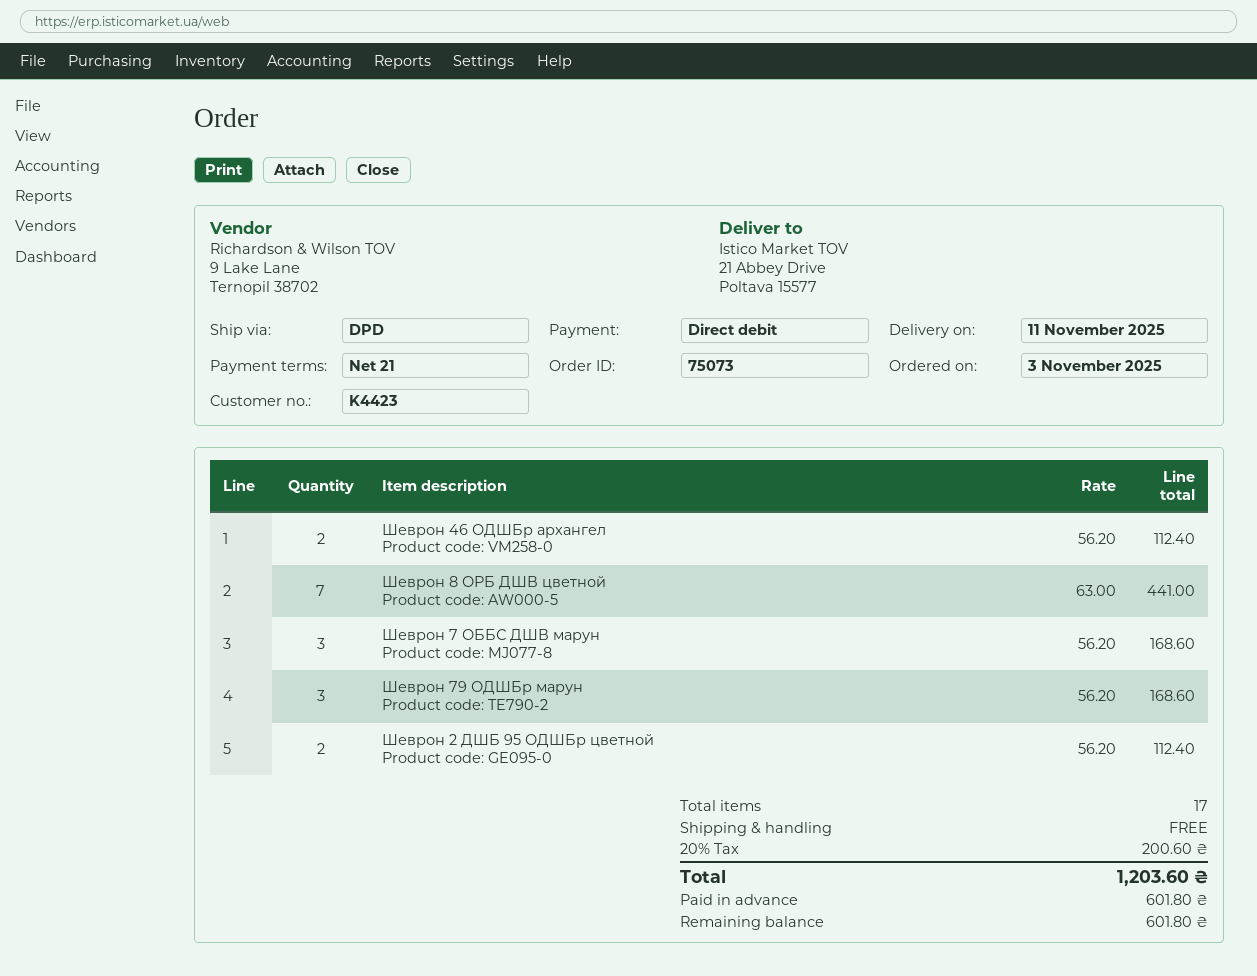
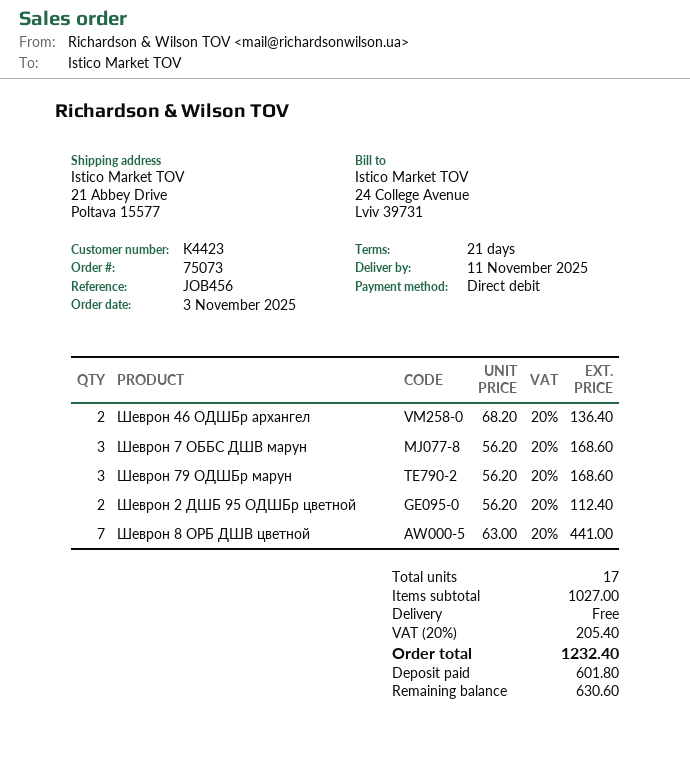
Шеврон 46 ОДШБр архангел: 2 x 56.20 = 112.40 -> 2 x 68.20 = 136.40
tax: 20% = 200.60 -> 20% = 205.40
total: 1203.60 -> 1232.40
balance: 601.80 -> 630.60

